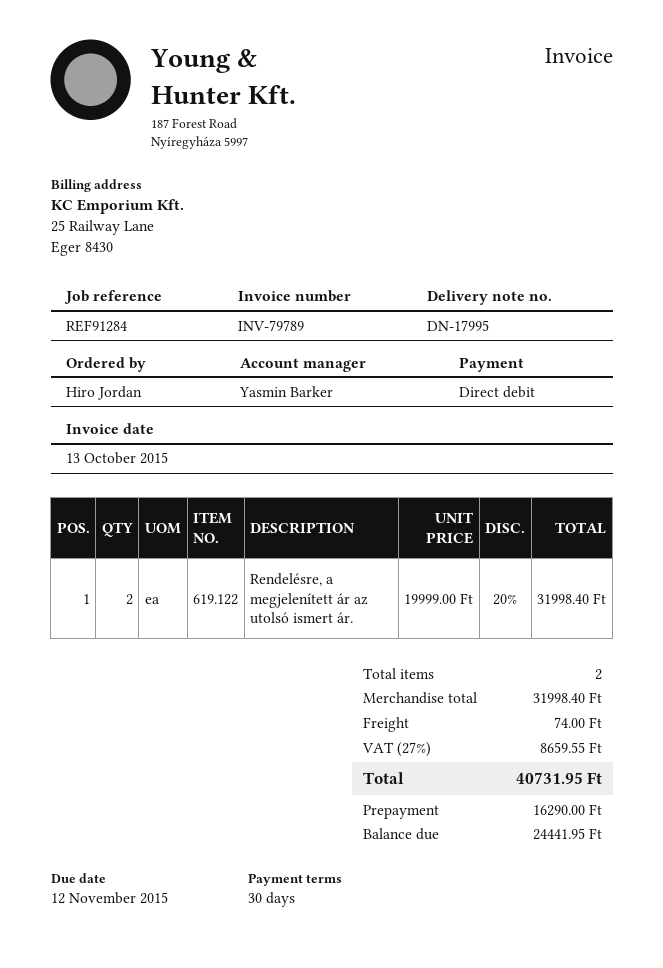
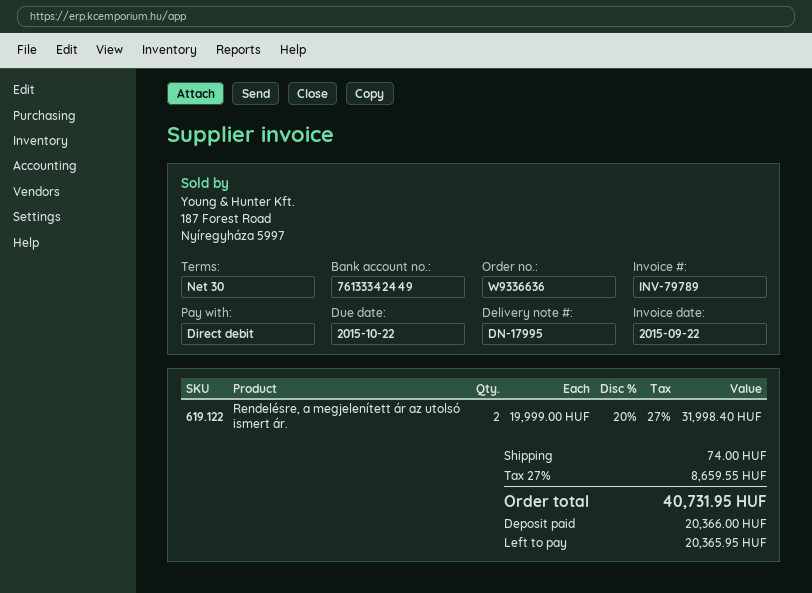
invoice date: 2015-10-13 -> 2015-09-22
due date: 2015-11-12 -> 2015-10-22
deposit: 16290.00 -> 20366.00
balance: 24441.95 -> 20365.95

